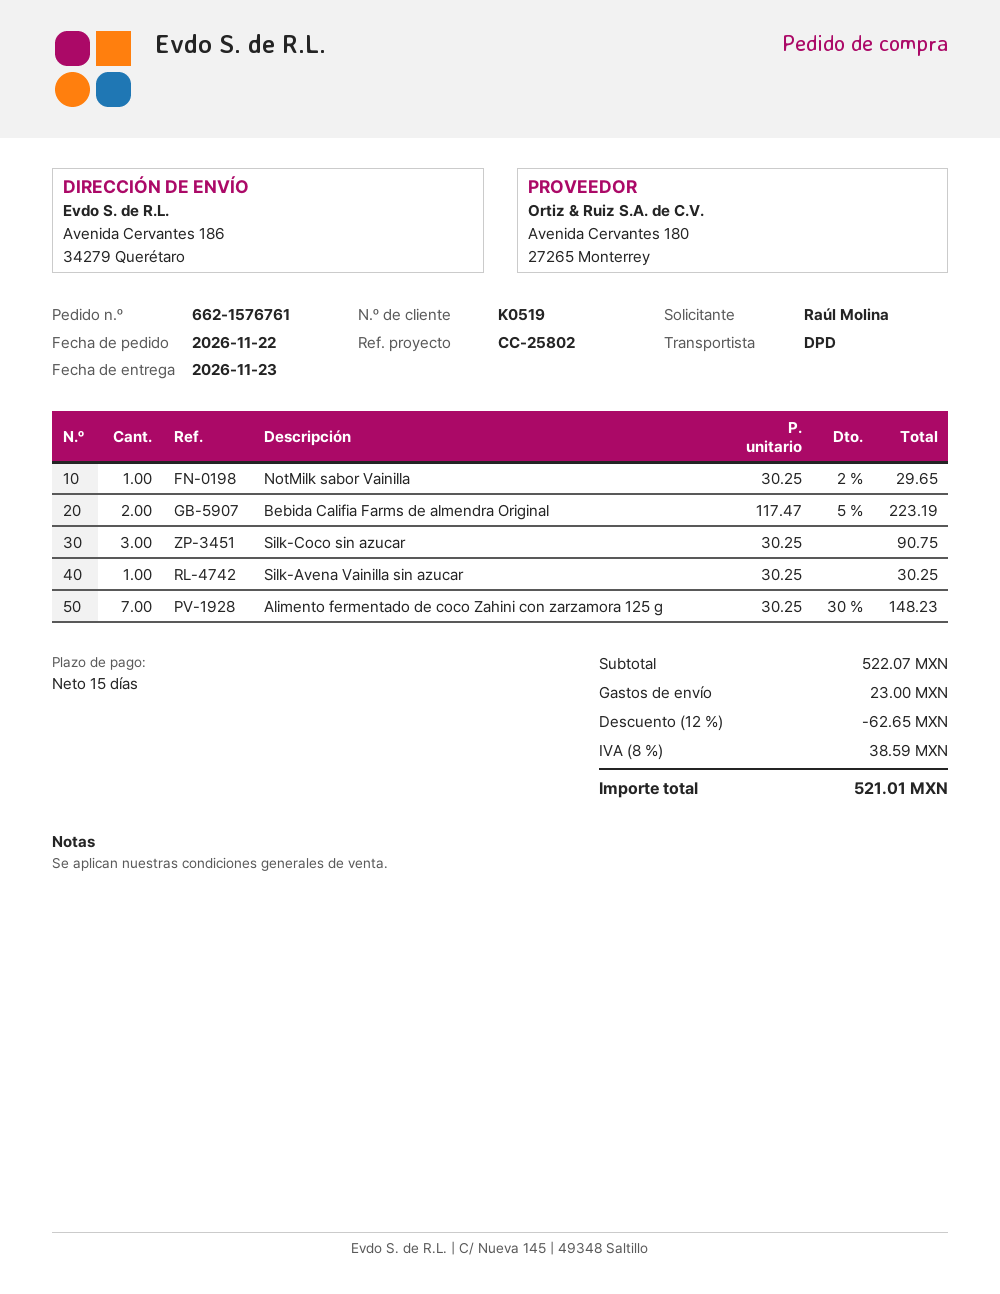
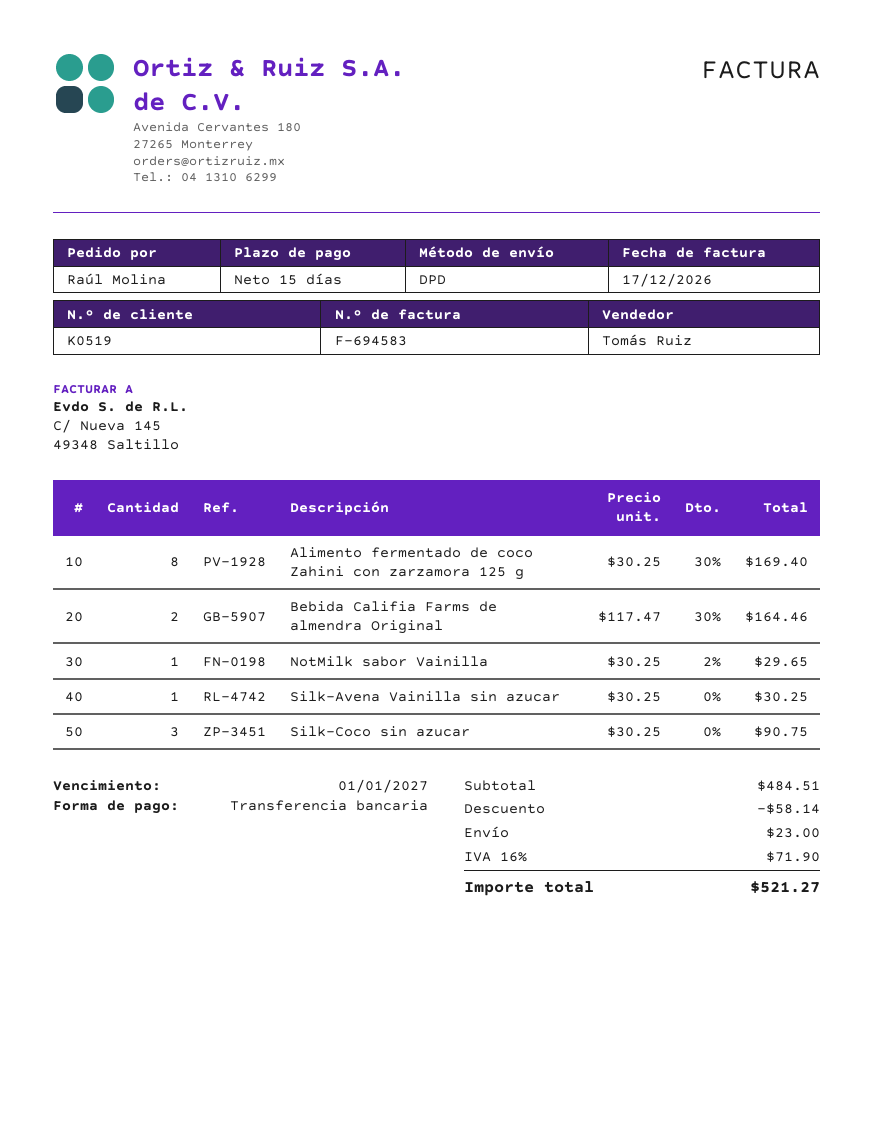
Bebida Califia Farms de almendra Original: 2 x 117.47 - 5% = 223.19 -> 2 x 117.47 - 30% = 164.46
Alimento fermentado de coco Zahini con zarzamora 125 g: 7 x 30.25 - 30% = 148.23 -> 8 x 30.25 - 30% = 169.40
subtotal: 522.07 -> 484.51
discount: 62.65 -> 58.14
tax: 8% = 38.59 -> 16% = 71.90
total: 521.01 -> 521.27

